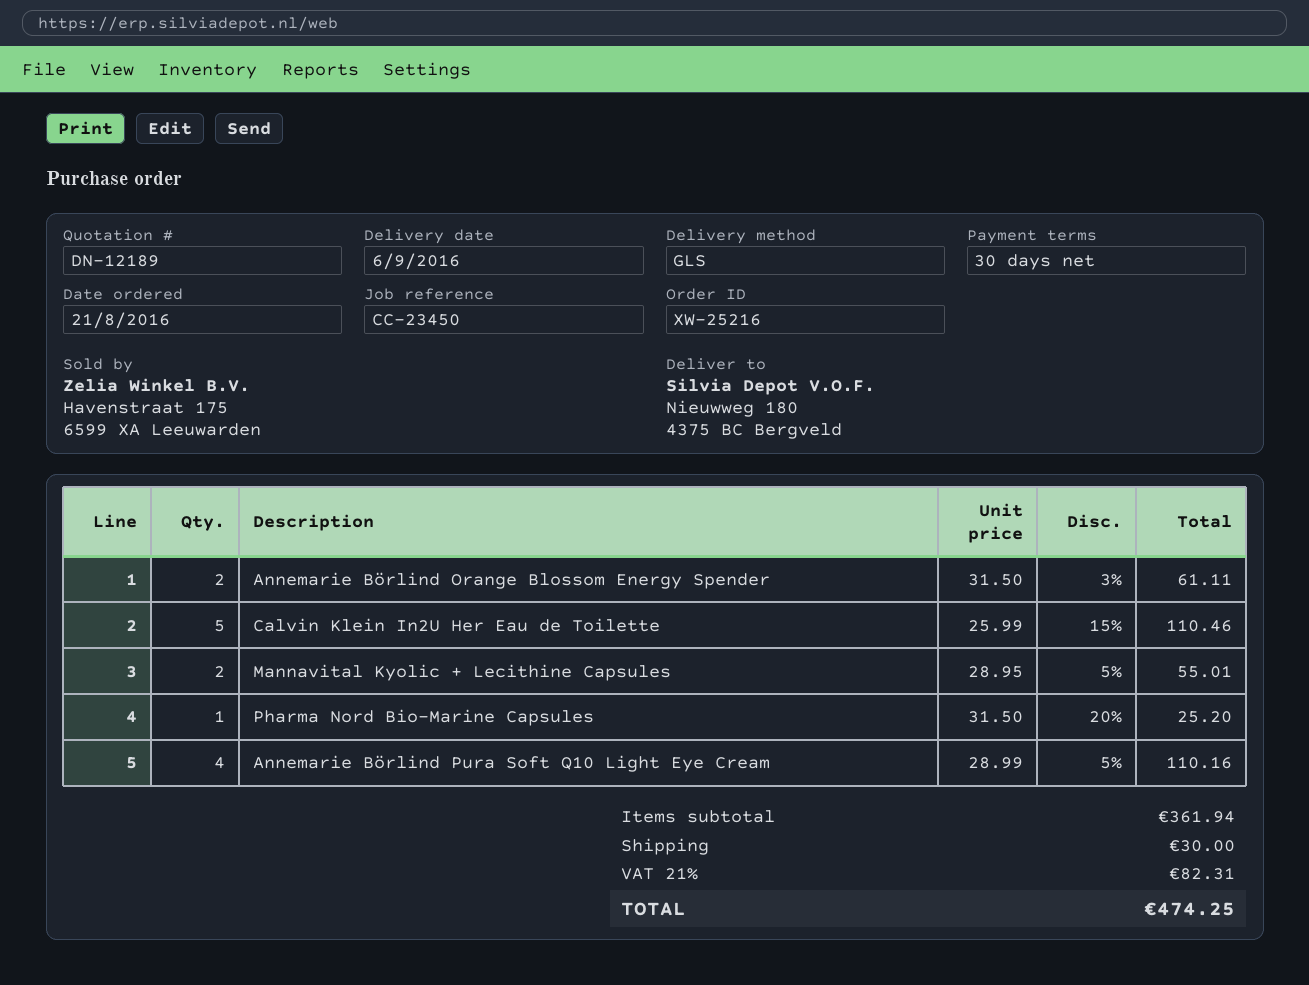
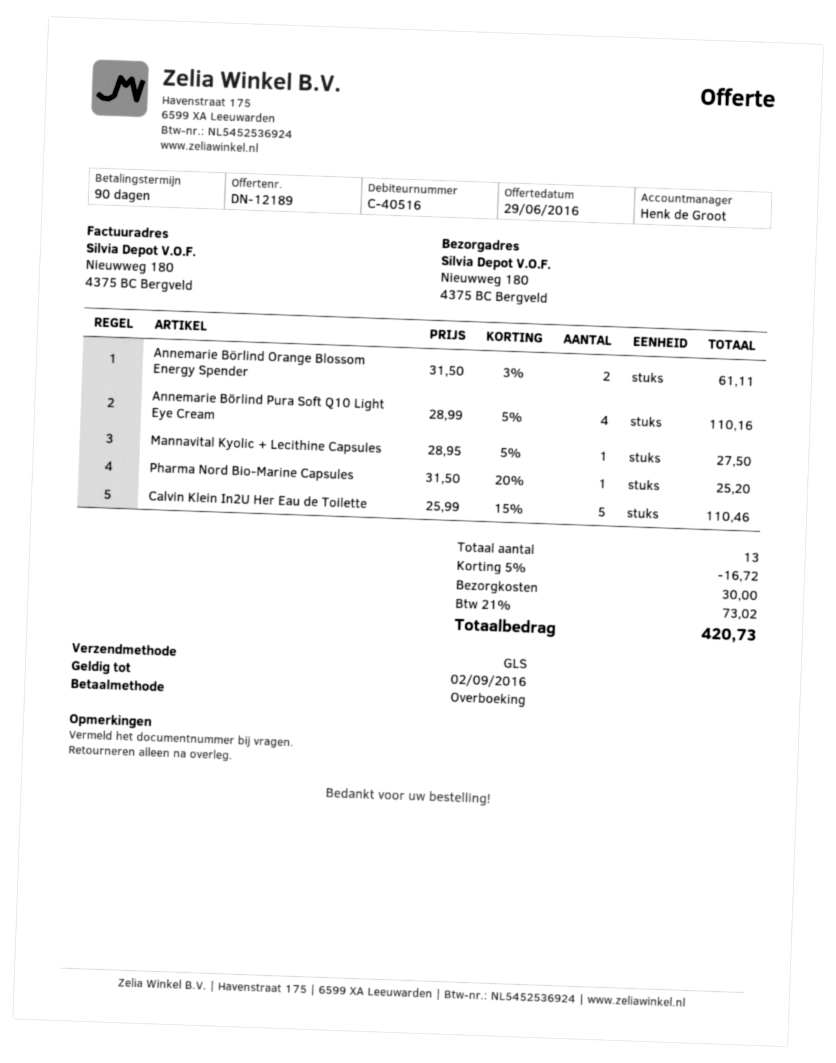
payment terms: 30 days -> 90 days
Mannavital Kyolic + Lecithine Capsules: 2 x 28.95 - 5% = 55.01 -> 1 x 28.95 - 5% = 27.50
discount: none -> 5% = 16.72
tax: 21% = 82.31 -> 21% = 73.02
total: 474.25 -> 420.73

